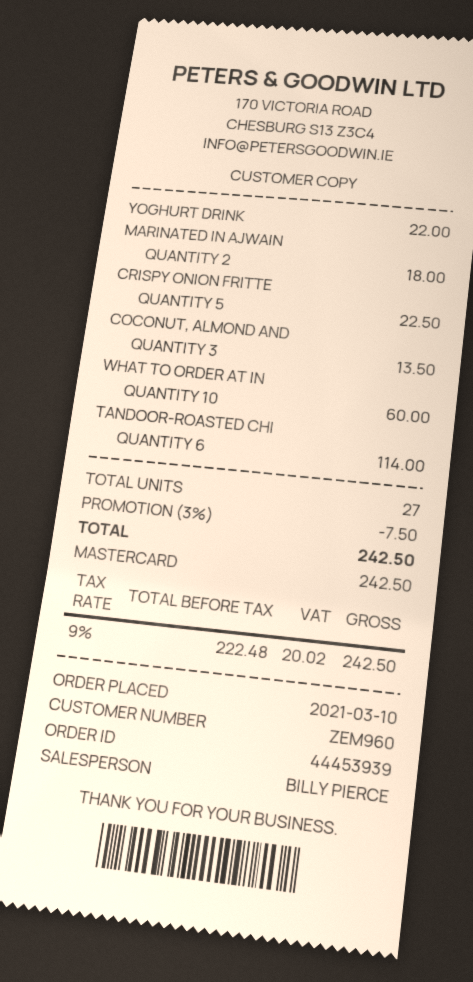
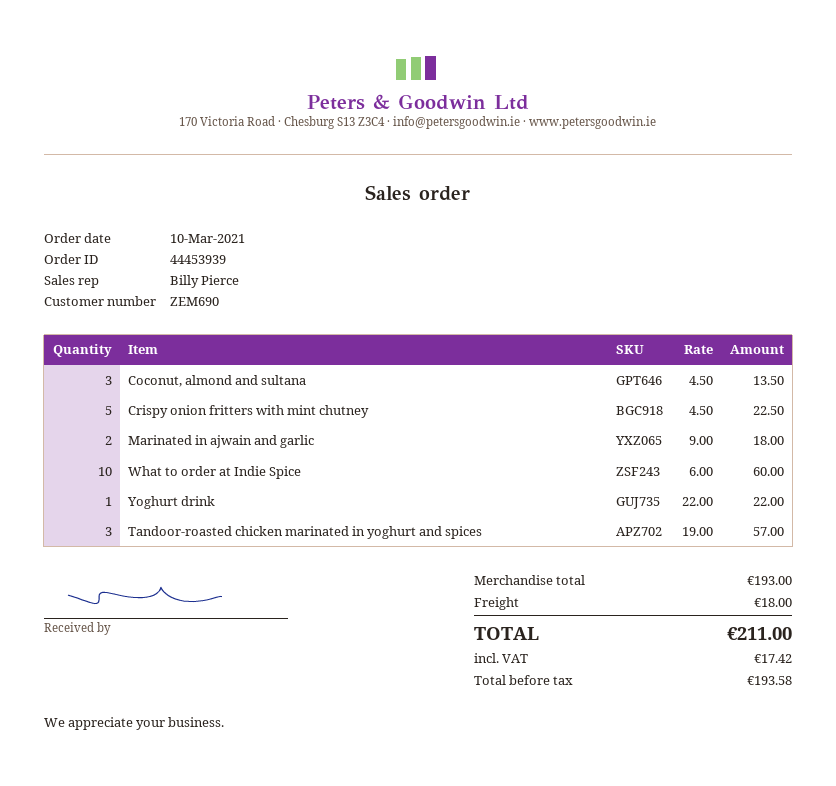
customer number: ZEM960 -> ZEM690
TANDOOR-ROASTED CHI: 6 for 114.00 -> 3 for 57.00
discount: 3% = 7.50 -> none
shipping: none -> 18.00
net: 222.48 -> 193.58
tax: 20.02 -> 17.42
total: 242.50 -> 211.00

